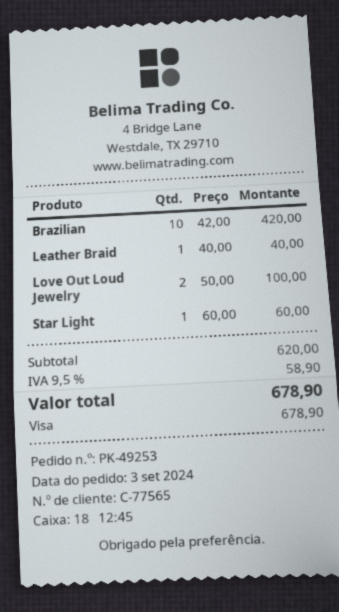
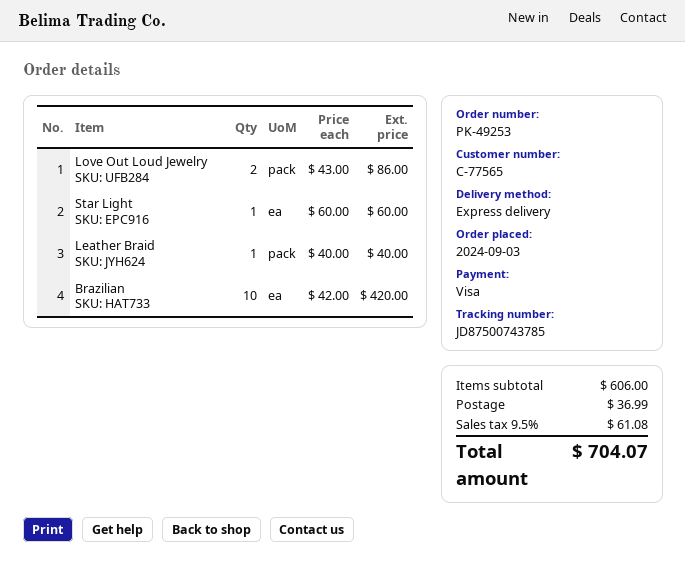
Love Out Loud Jewelry: 2 x 50.00 = 100.00 -> 2 x 43.00 = 86.00
subtotal: 620.00 -> 606.00
shipping: none -> 36.99
tax: 9.5% = 58.90 -> 9.5% = 61.08
total: 678.90 -> 704.07

